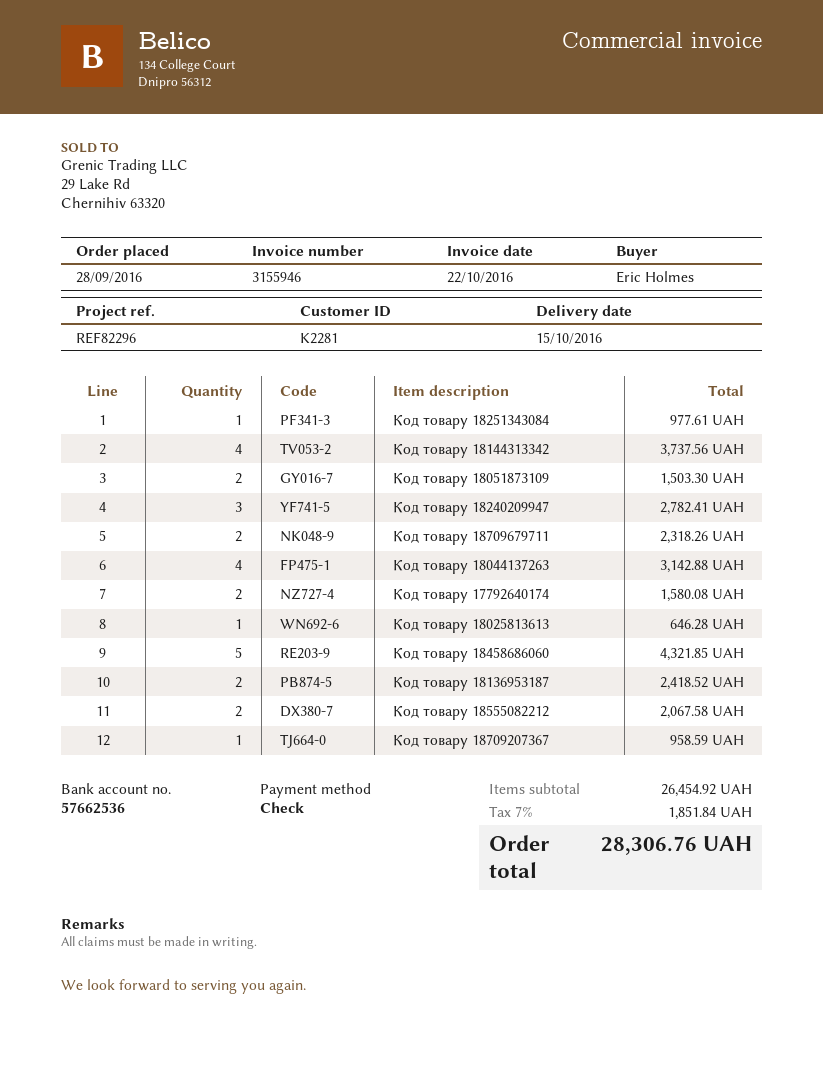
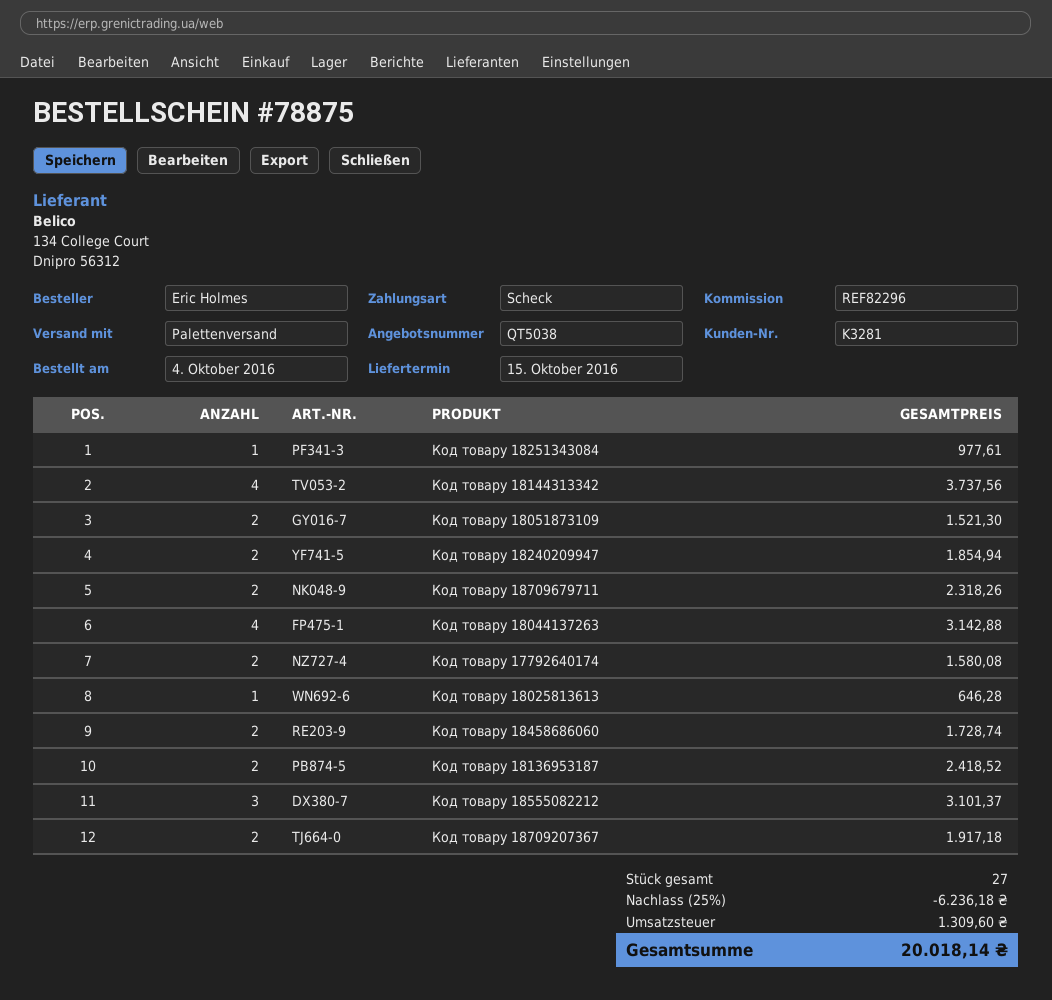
order date: 2016-09-28 -> 2016-10-04
customer number: K2281 -> K3281
Код товару 18051873109: 2 for 1503.30 -> 2 for 1521.30
Код товару 18240209947: 3 for 2782.41 -> 2 for 1854.94
Код товару 18458686060: 5 for 4321.85 -> 2 for 1728.74
Код товару 18555082212: 2 for 2067.58 -> 3 for 3101.37
Код товару 18709207367: 1 for 958.59 -> 2 for 1917.18
discount: none -> 25% = 6236.18
tax: 1851.84 -> 1309.60
total: 28306.76 -> 20018.14

